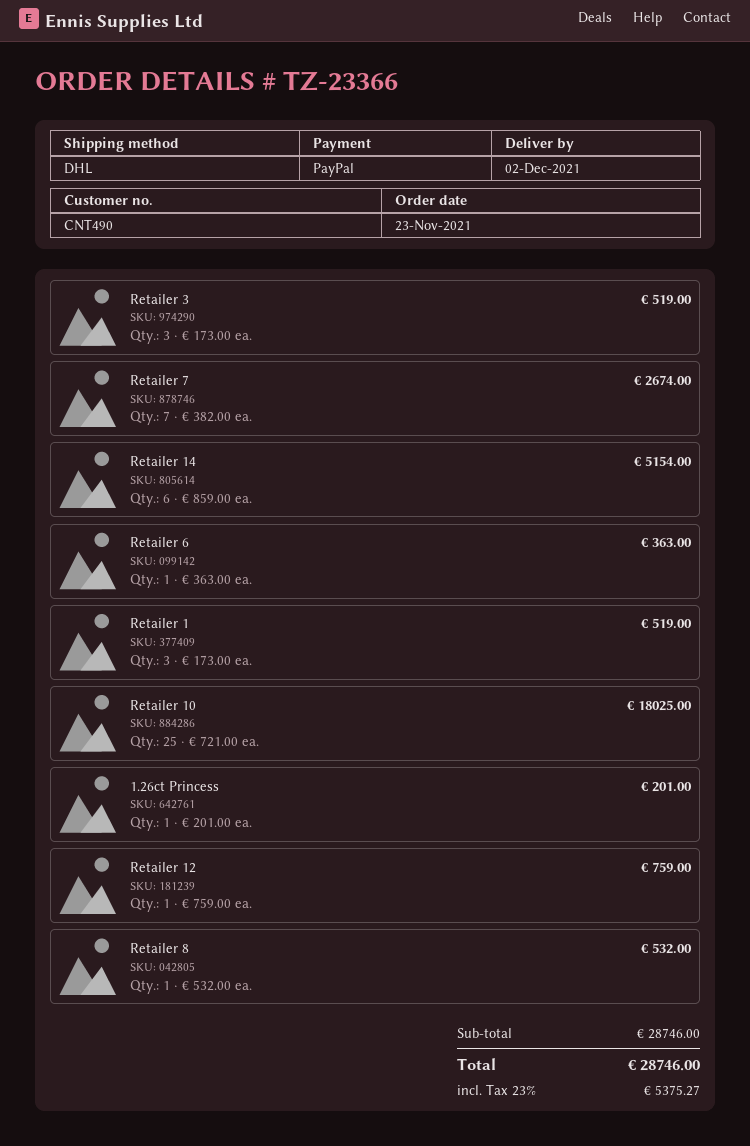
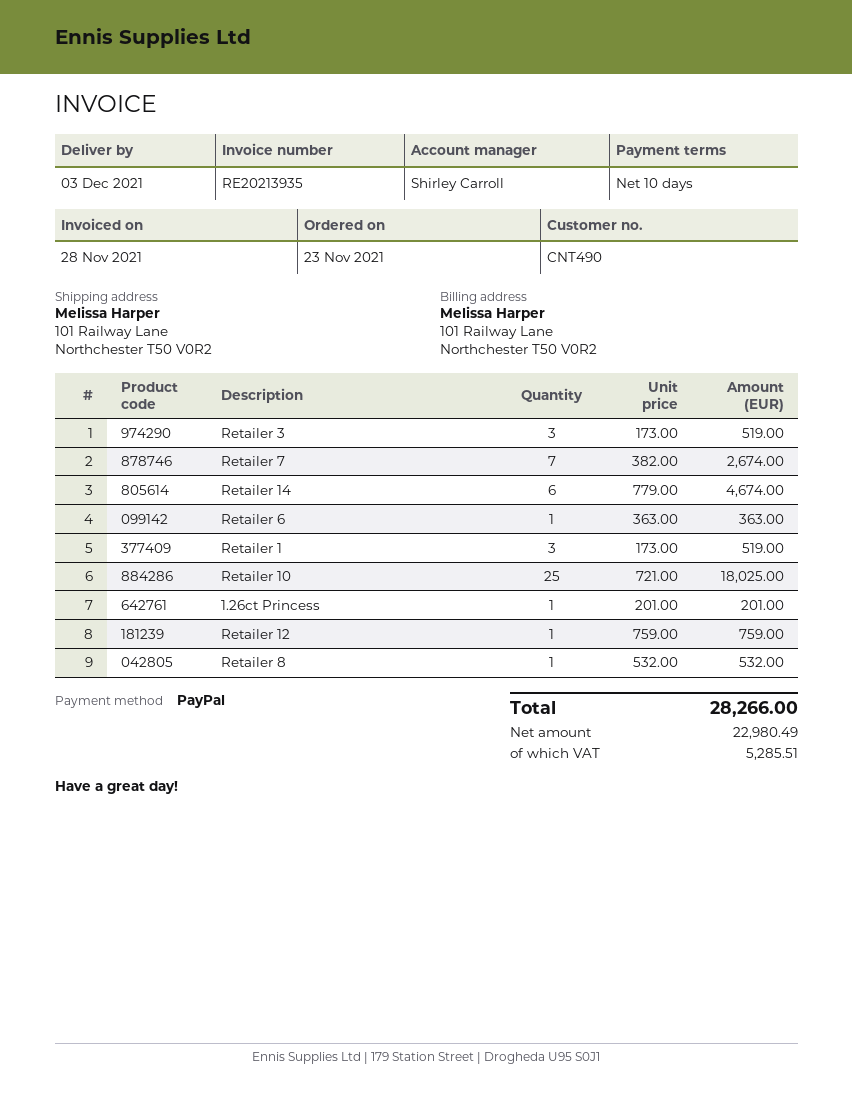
delivery date: 2021-12-02 -> 2021-12-03
Retailer 14: 6 x 859.00 = 5154.00 -> 6 x 779.00 = 4674.00
tax: 5375.27 -> 5285.51
total: 28746.00 -> 28266.00

